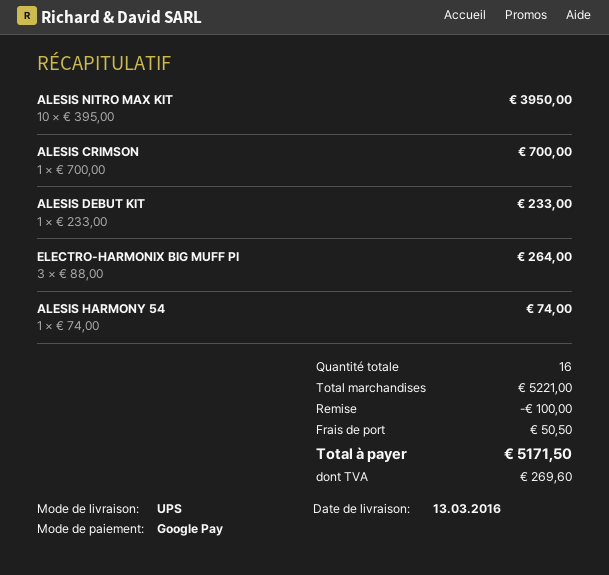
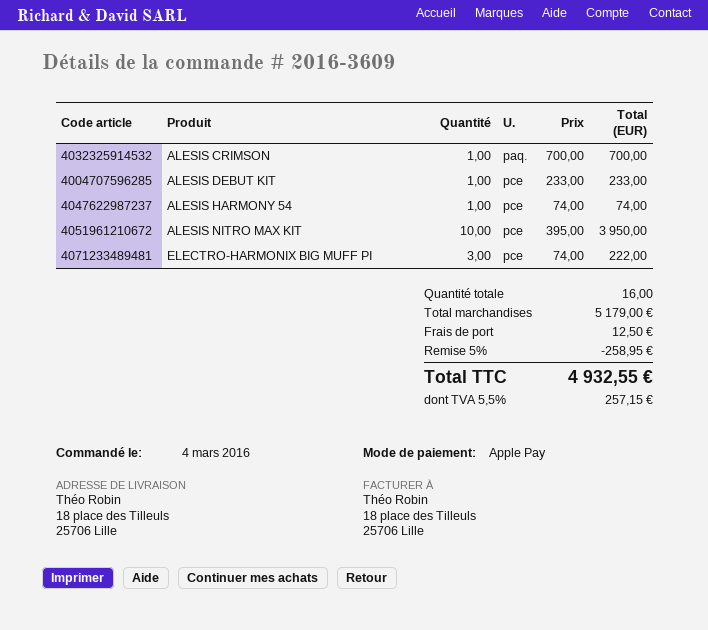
payment method: Google Pay -> Apple Pay
ELECTRO-HARMONIX BIG MUFF PI: 3 x 88.00 = 264.00 -> 3 x 74.00 = 222.00
subtotal: 5221.00 -> 5179.00
discount: 100.00 -> 258.95
shipping: 50.50 -> 12.50
tax: 269.60 -> 257.15
total: 5171.50 -> 4932.55

